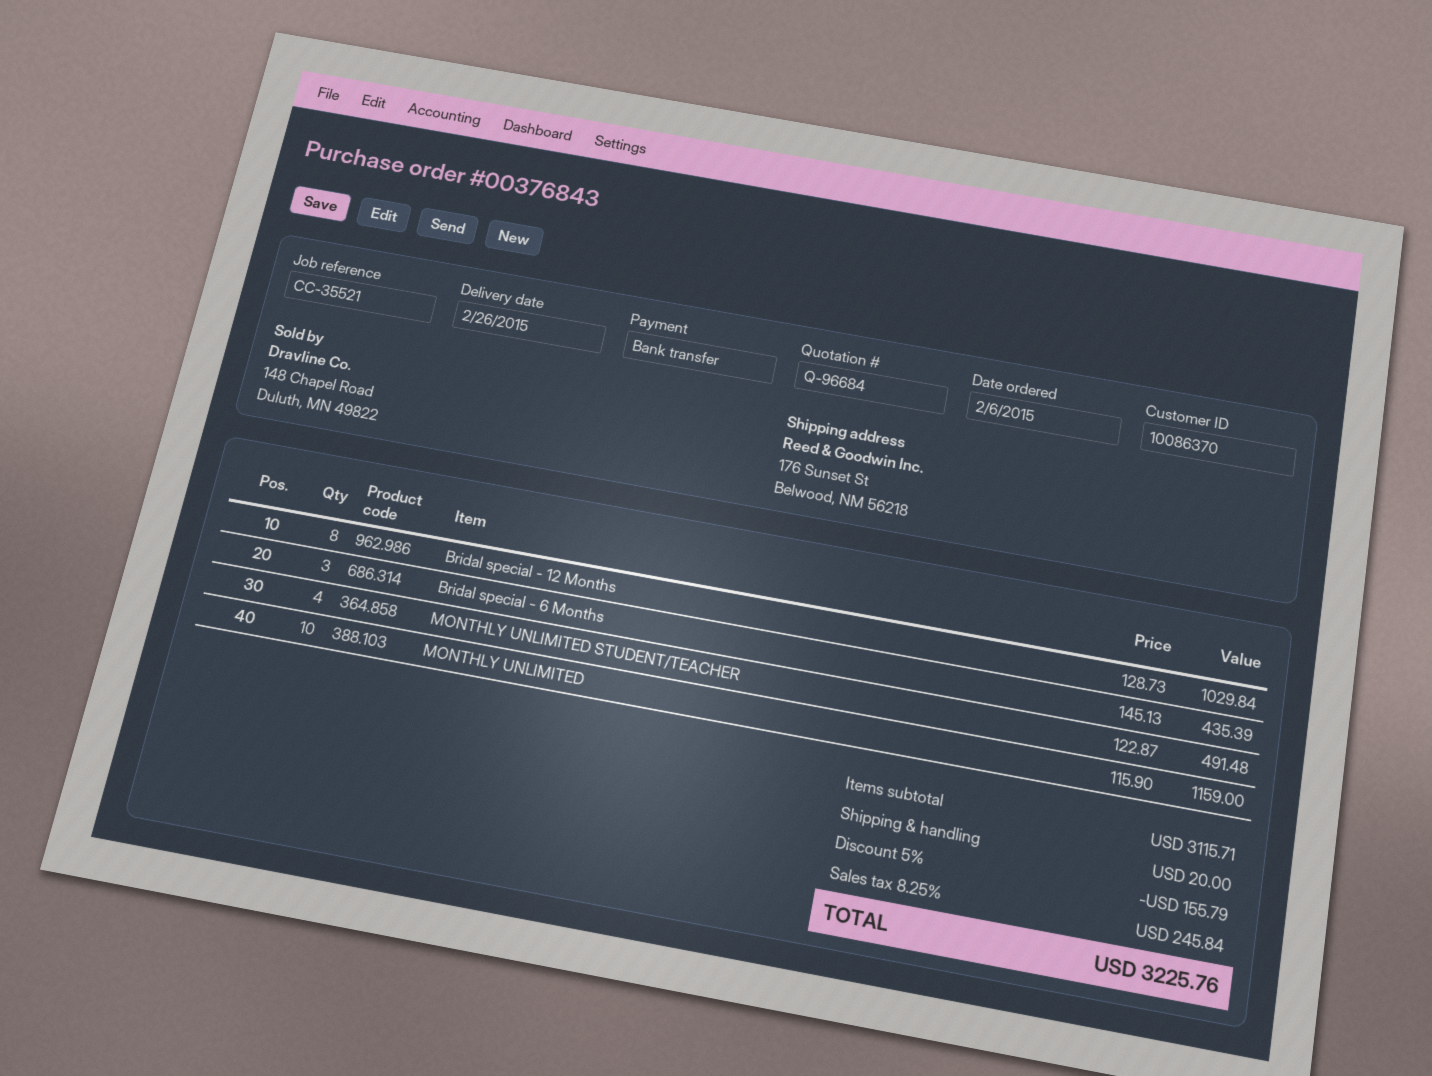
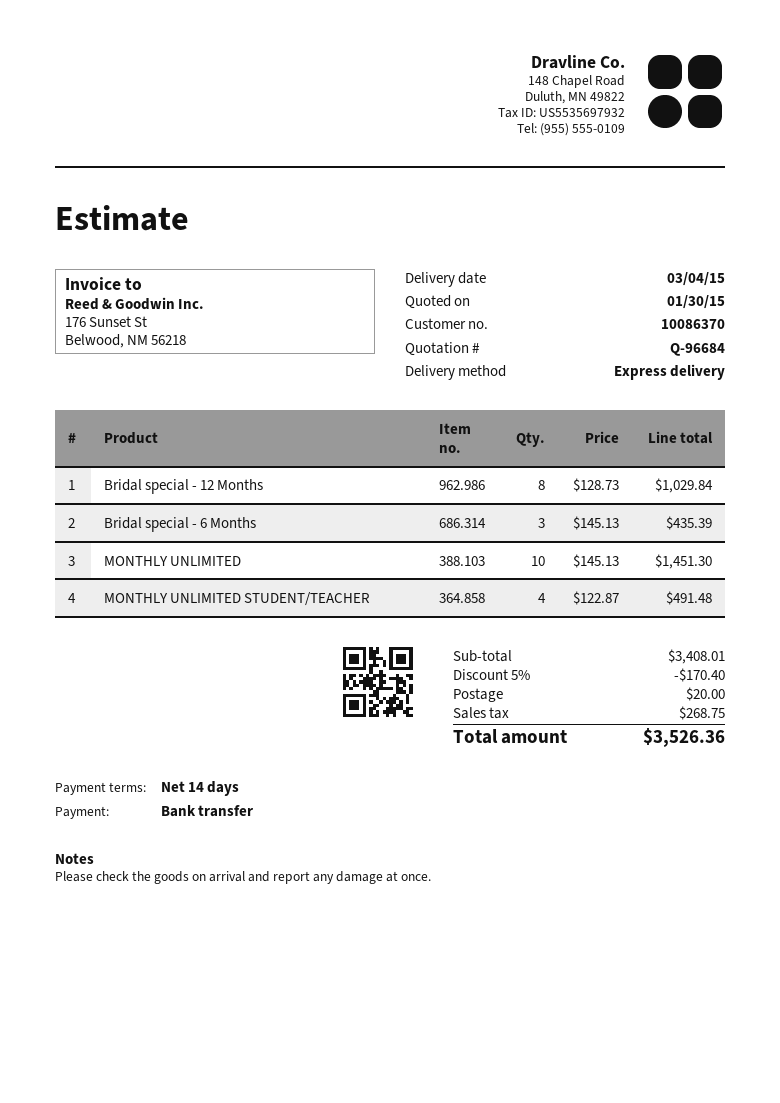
delivery date: 2015-02-26 -> 2015-03-04
MONTHLY UNLIMITED: 10 x 115.90 = 1159.00 -> 10 x 145.13 = 1451.30
subtotal: 3115.71 -> 3408.01
discount: 5% = 155.79 -> 5% = 170.40
tax: 245.84 -> 268.75
total: 3225.76 -> 3526.36

